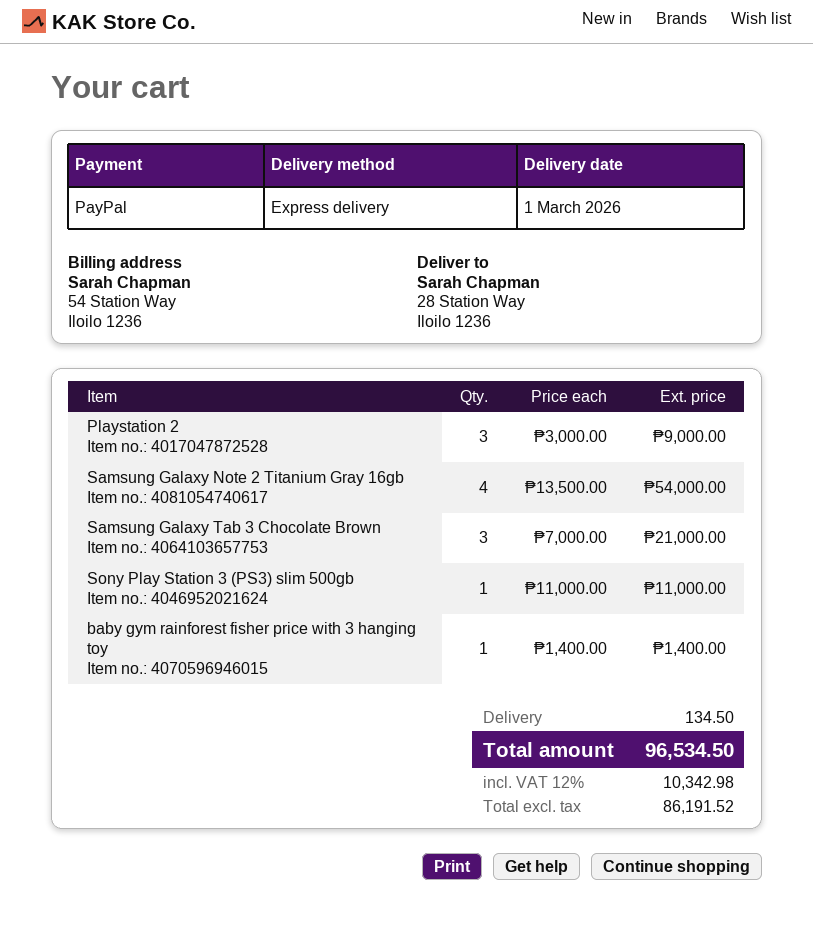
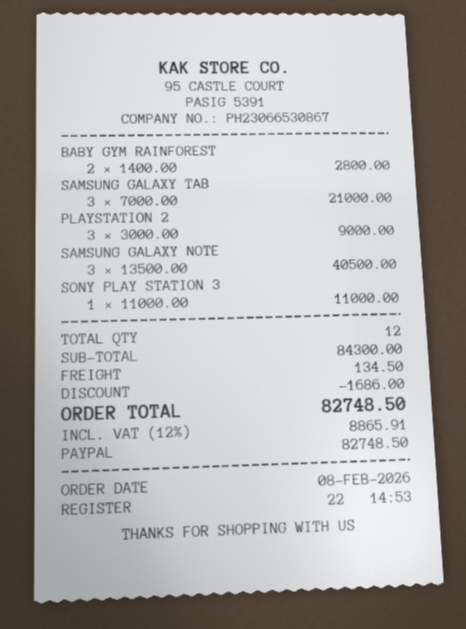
Samsung Galaxy Note 2 Titanium Gray 16gb: 4 x 13500.00 = 54000.00 -> 3 x 13500.00 = 40500.00
baby gym rainforest fisher price with 3 hanging toy: 1 x 1400.00 = 1400.00 -> 2 x 1400.00 = 2800.00
discount: none -> 1686.00
tax: 12% = 10342.98 -> 12% = 8865.91
total: 96534.50 -> 82748.50

